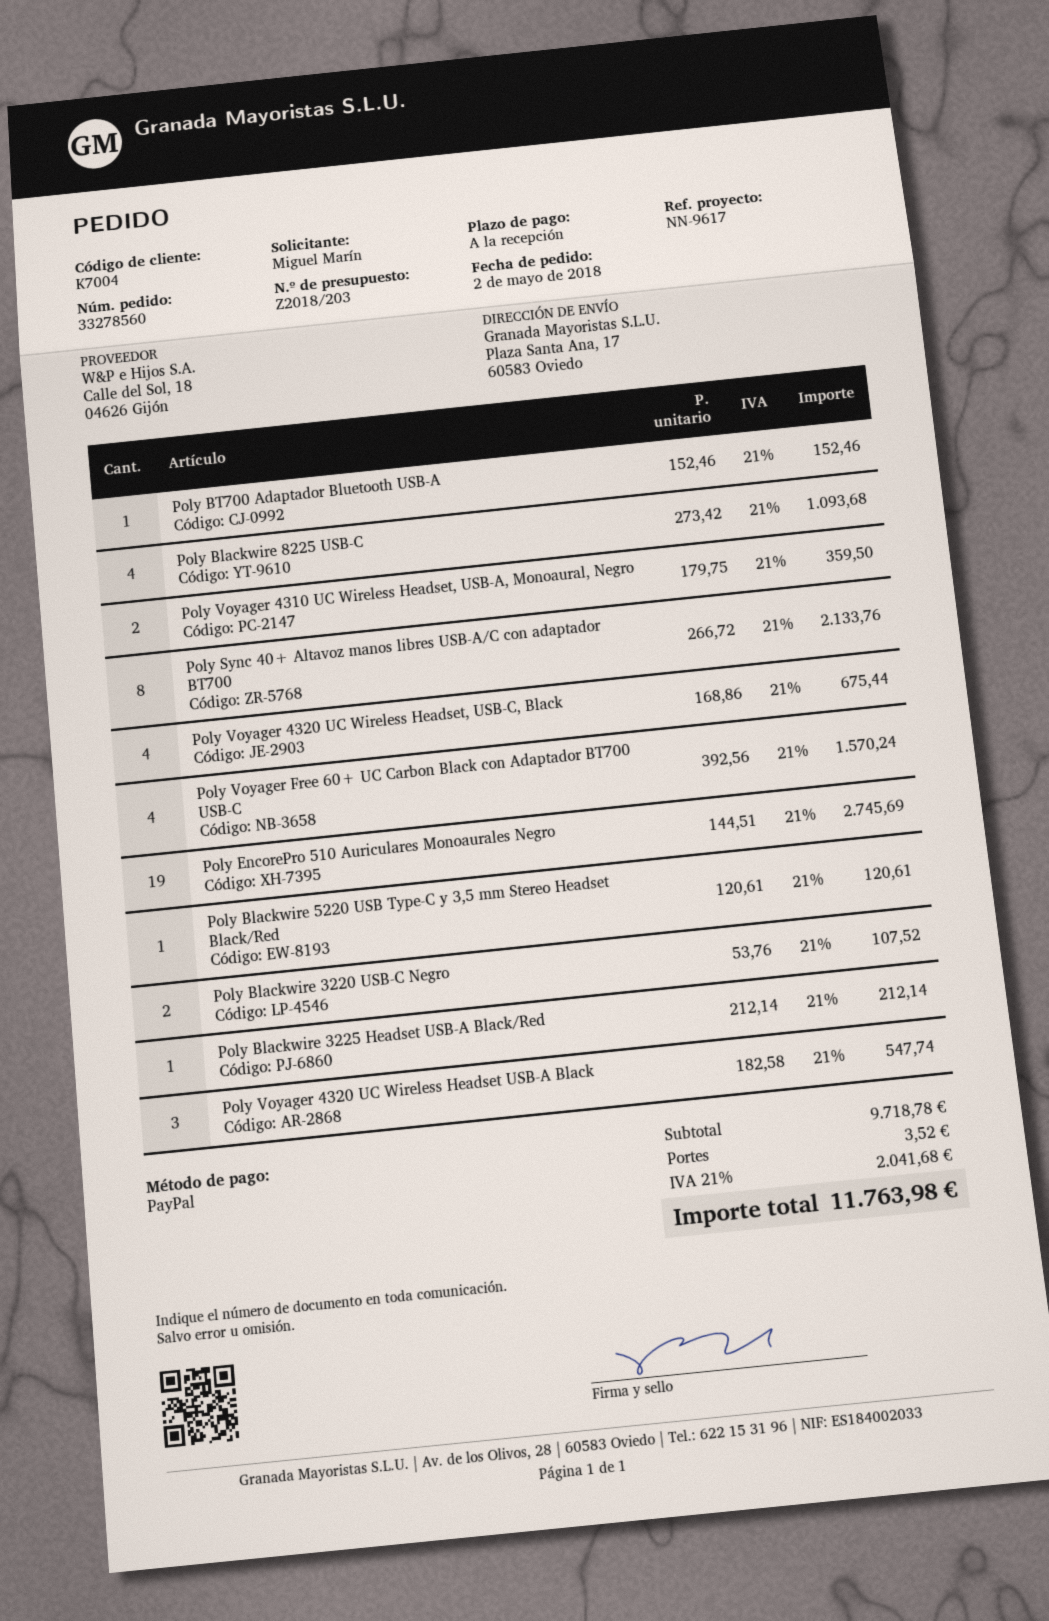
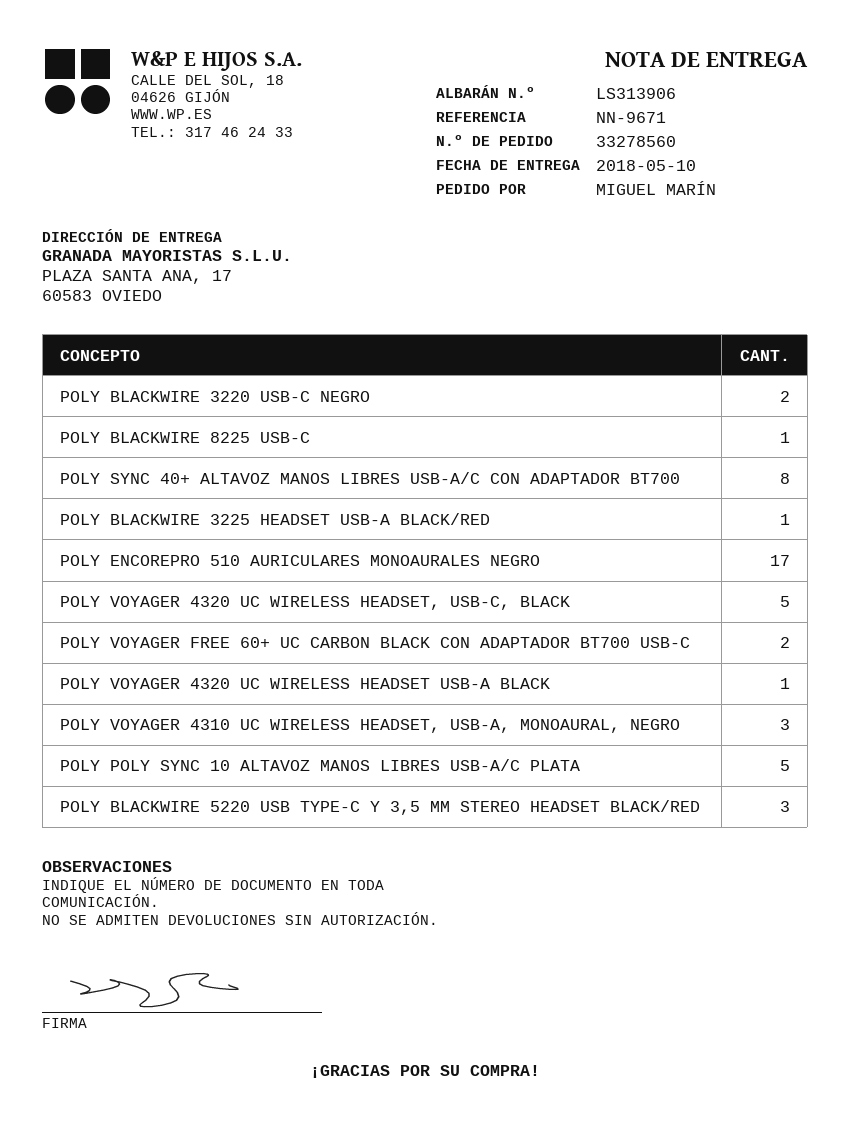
reference: NN-9617 -> NN-9671
Poly BT700 Adaptador Bluetooth USB-A: 1 -> none
Poly Blackwire 8225 USB-C: 4 -> 1
Poly Voyager 4310 UC Wireless Headset, USB-A, Monoaural, Negro: 2 -> 3
Poly Voyager 4320 UC Wireless Headset, USB-C, Black: 4 -> 5
Poly Voyager Free 60+ UC Carbon Black con Adaptador BT700 USB-C: 4 -> 2
Poly EncorePro 510 Auriculares Monoaurales Negro: 19 -> 17
Poly Blackwire 5220 USB Type-C y 3,5 mm Stereo Headset Black/Red: 1 -> 3
Poly Voyager 4320 UC Wireless Headset USB-A Black: 3 -> 1
POLY POLY SYNC 10 ALTAVOZ MANOS LIBRES USB-A/C PLATA: none -> 5

